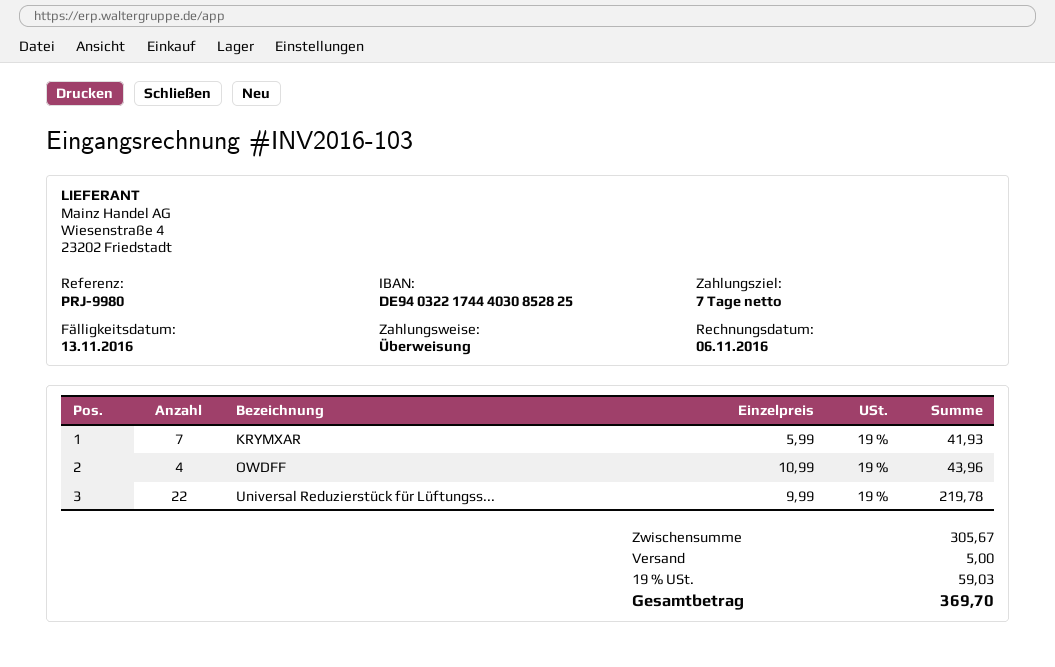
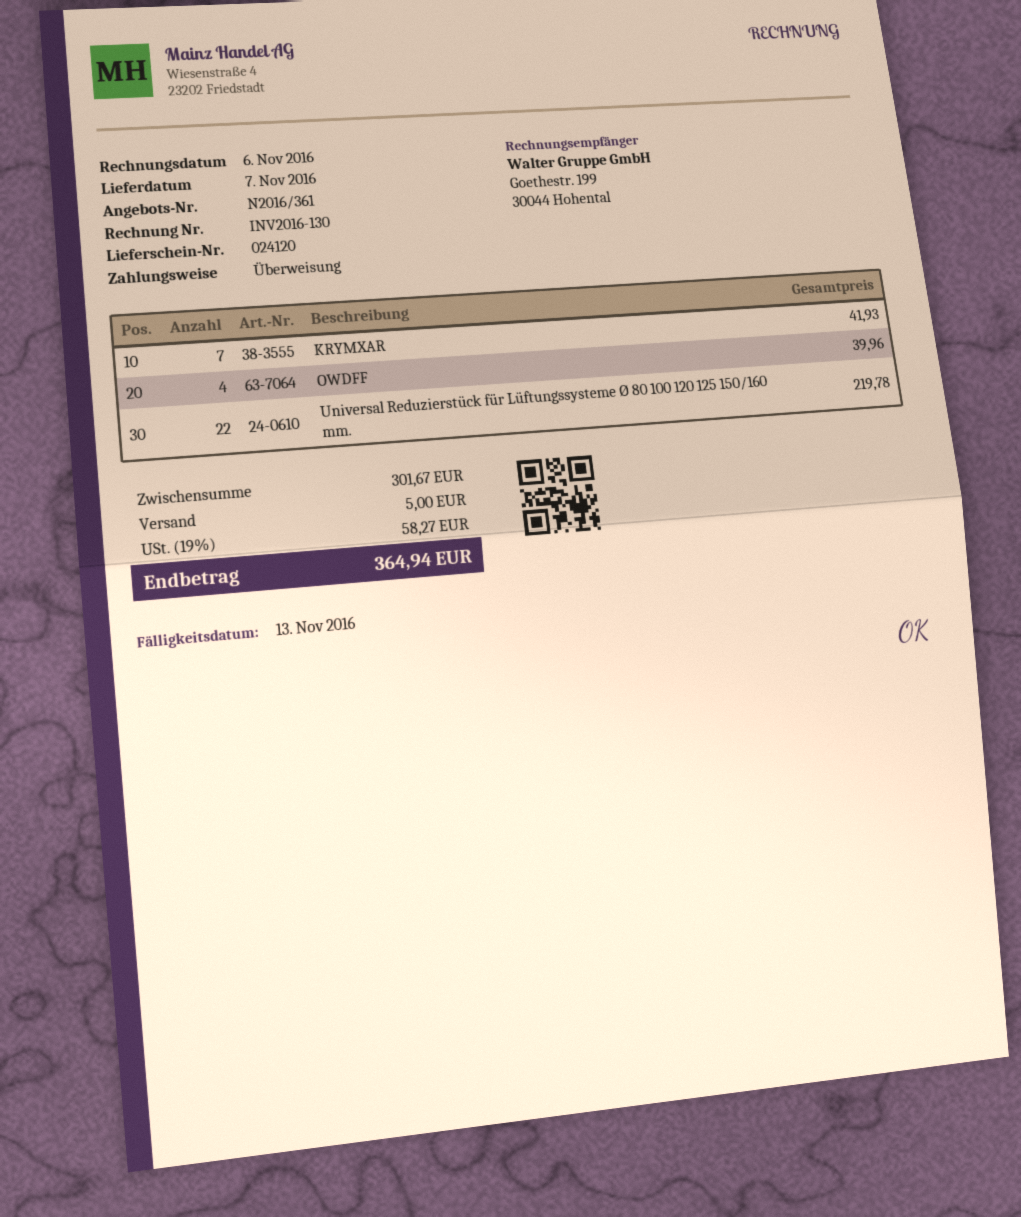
invoice number: INV2016-103 -> INV2016-130
OWDFF: 4 for 43.96 -> 4 for 39.96
subtotal: 305.67 -> 301.67
tax: 19% = 59.03 -> 19% = 58.27
total: 369.70 -> 364.94

